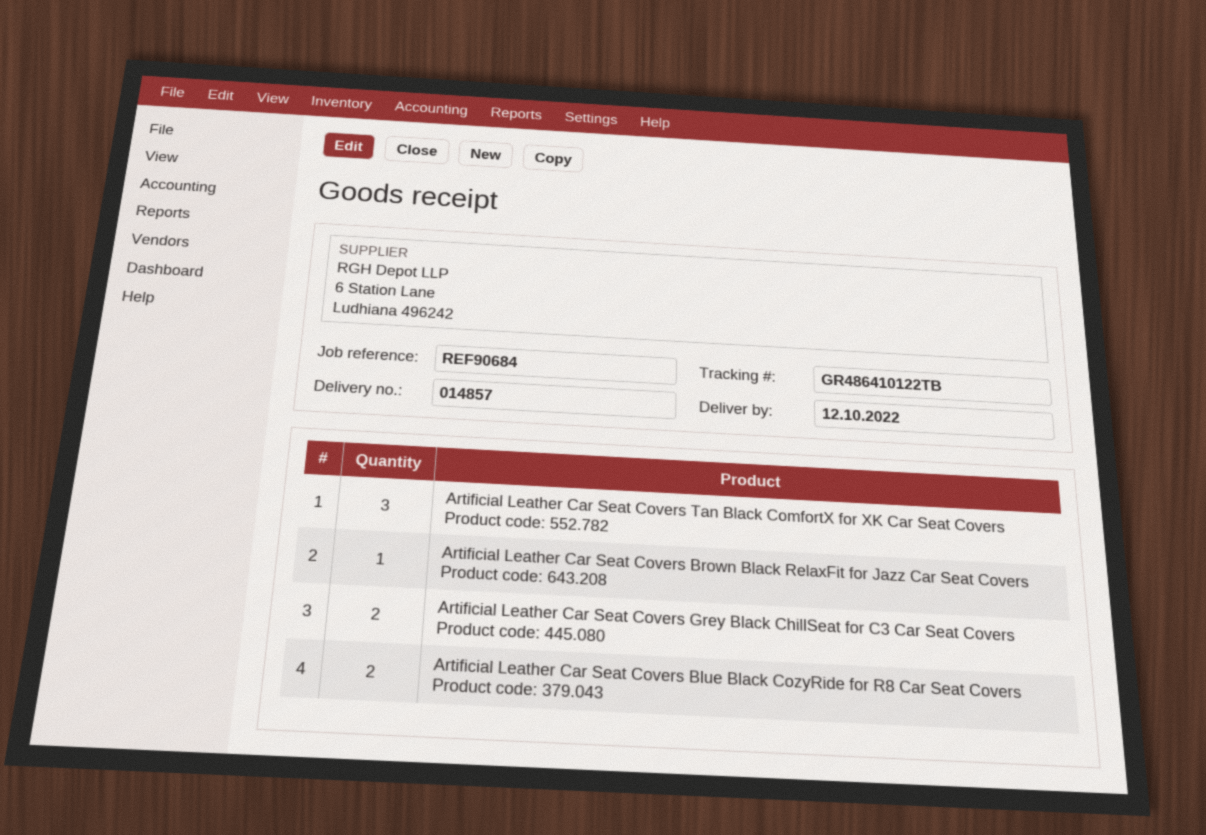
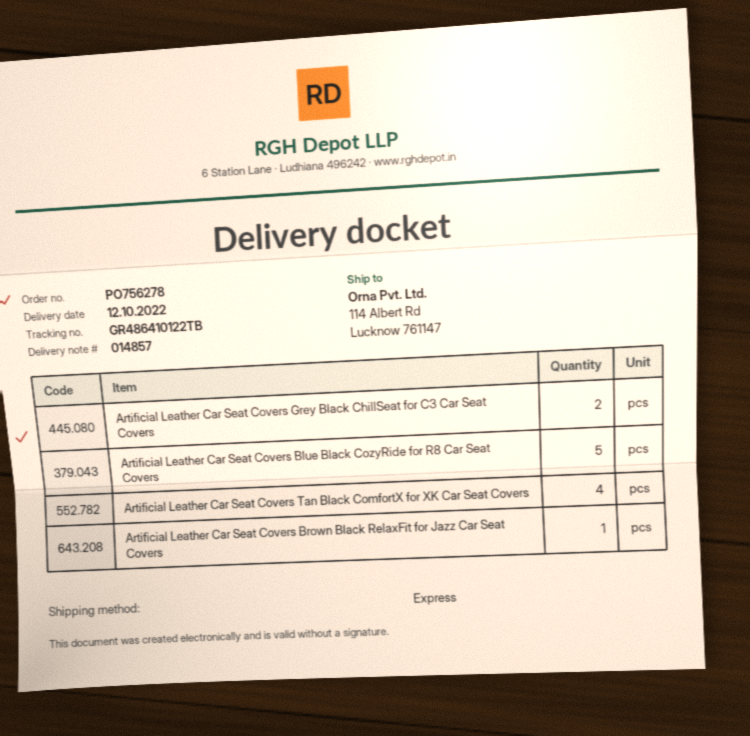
Artificial Leather Car Seat Covers Tan Black ComfortX for XK Car Seat Covers: 3 -> 4
Artificial Leather Car Seat Covers Blue Black CozyRide for R8 Car Seat Covers: 2 -> 5

